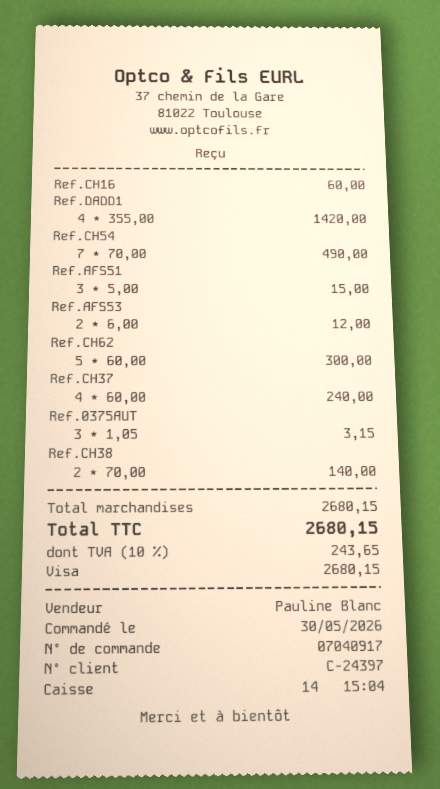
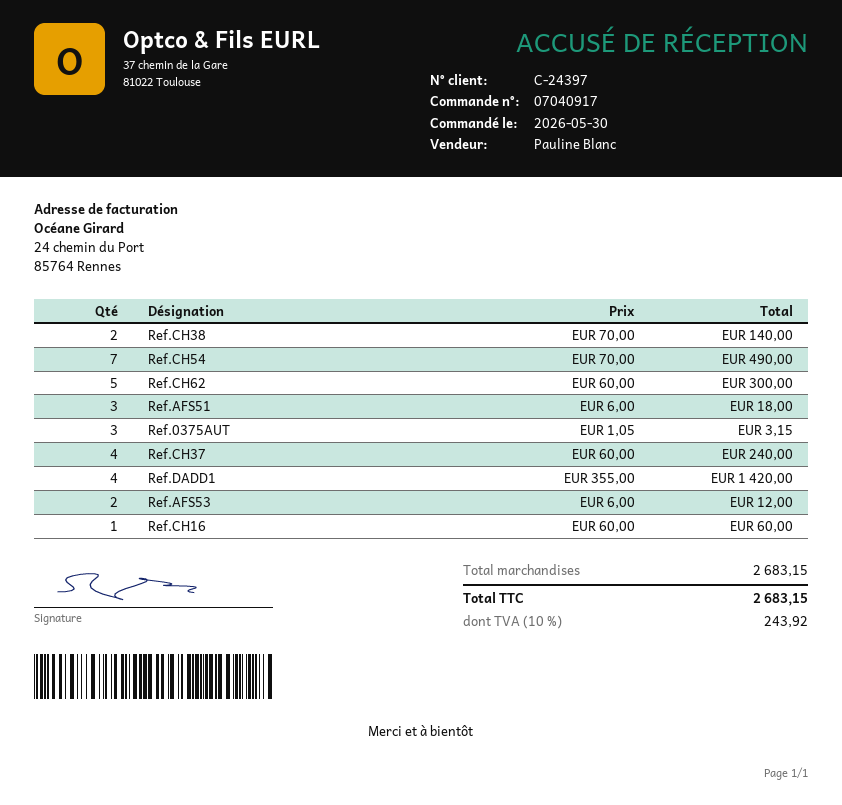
Ref.AFS51: 3 x 5.00 = 15.00 -> 3 x 6.00 = 18.00
subtotal: 2680.15 -> 2683.15
tax: 10% = 243.65 -> 10% = 243.92
total: 2680.15 -> 2683.15

